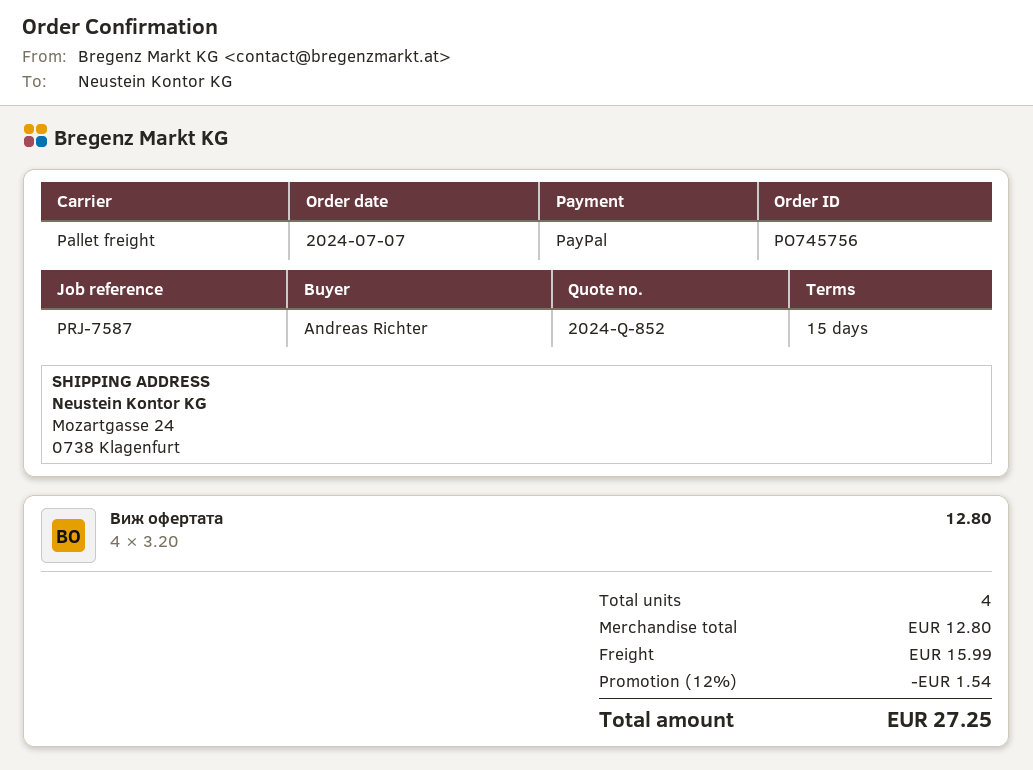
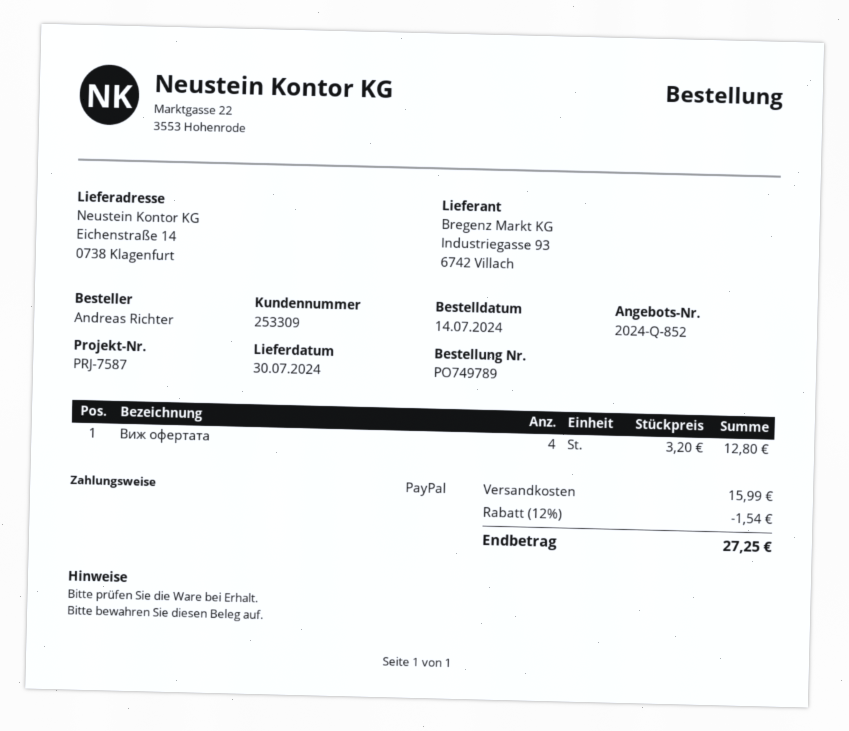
order number: PO745756 -> PO749789
order date: 2024-07-07 -> 2024-07-14
ship to: Mozartgasse 24, 0738 Klagenfurt -> Eichenstraße 14, 0738 Klagenfurt

